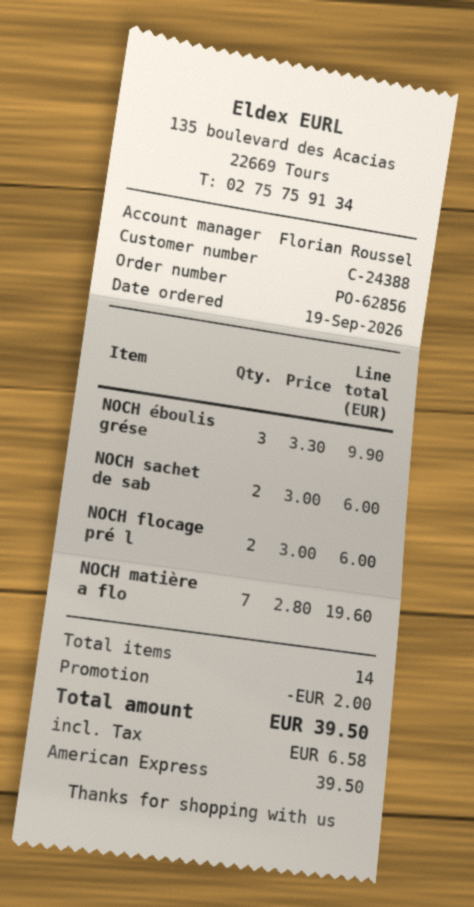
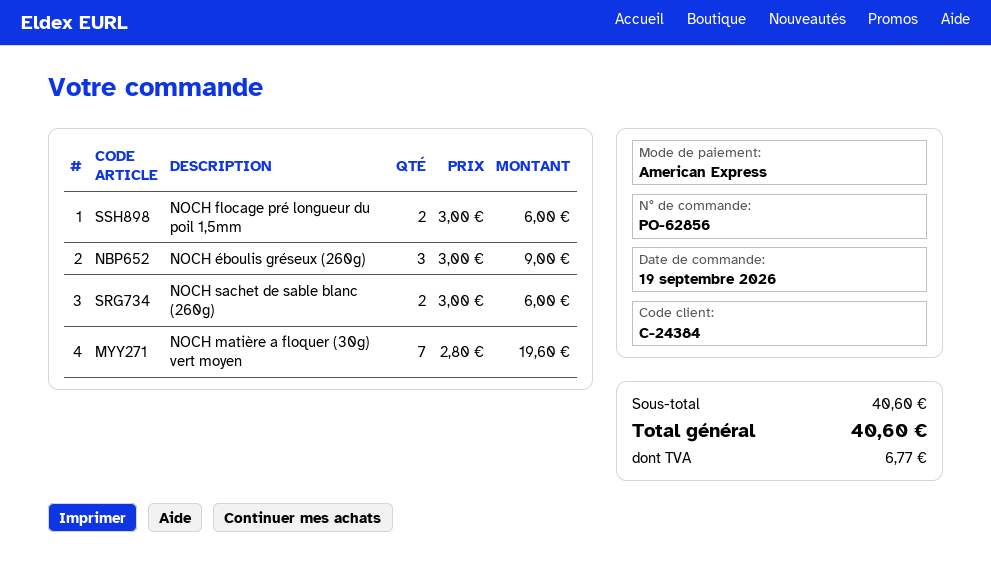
customer number: C-24388 -> C-24384
NOCH éboulis grése: 3 x 3.30 = 9.90 -> 3 x 3.00 = 9.00
discount: 2.00 -> none
tax: 6.58 -> 6.77
total: 39.50 -> 40.60

